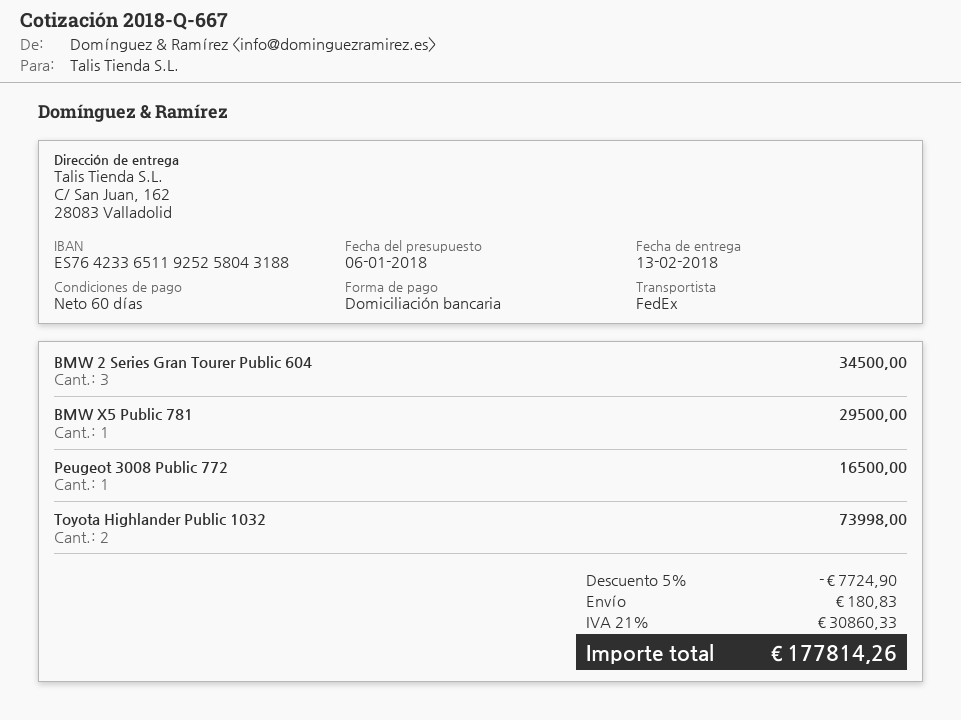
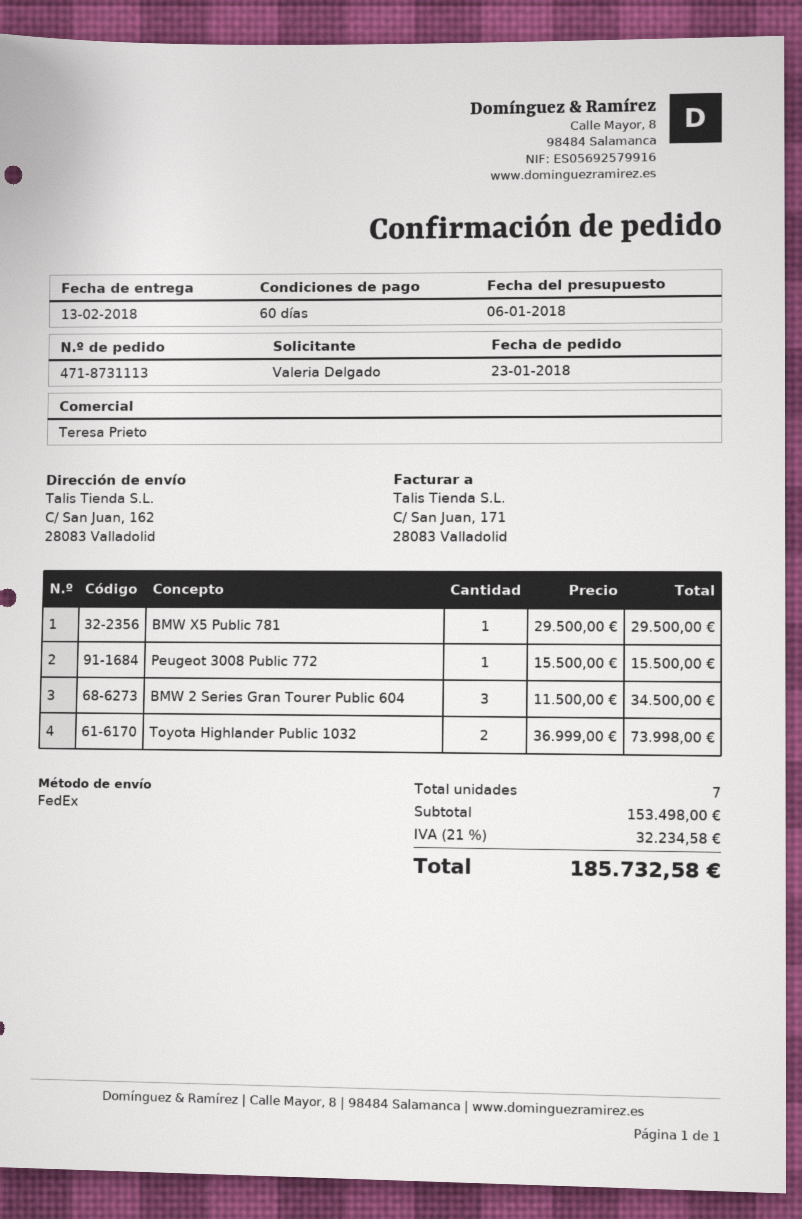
Peugeot 3008 Public 772: 1 for 16500.00 -> 1 for 15500.00
discount: 5% = 7724.90 -> none
shipping: 180.83 -> none
tax: 21% = 30860.33 -> 21% = 32234.58
total: 177814.26 -> 185732.58

